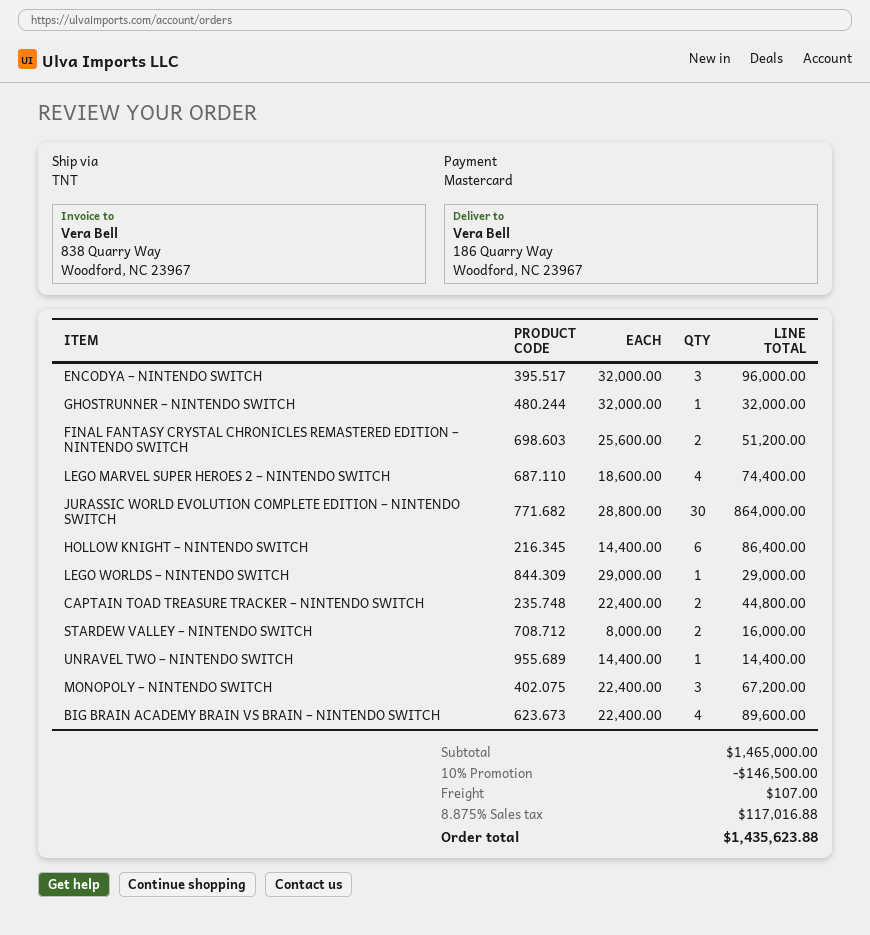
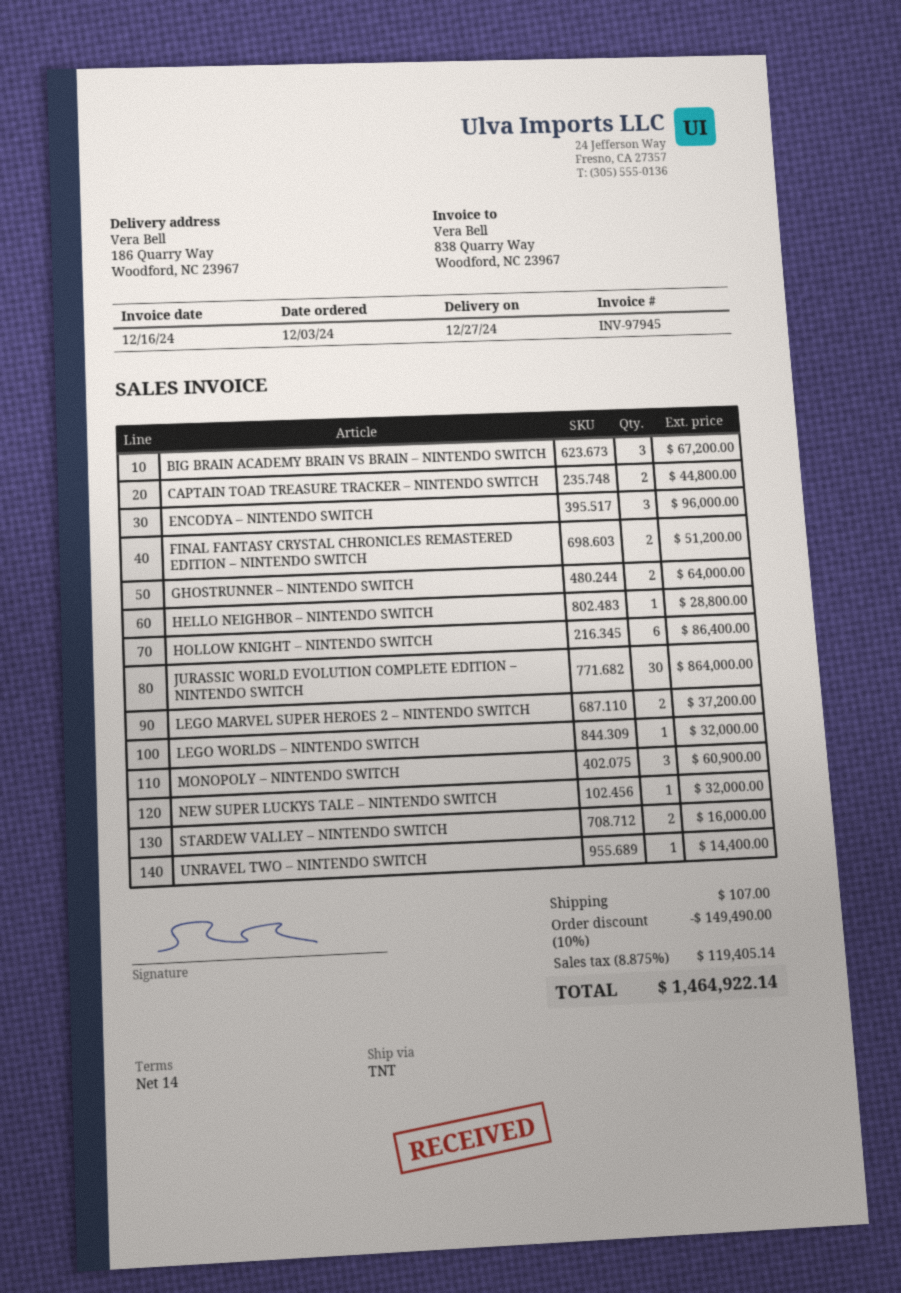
GHOSTRUNNER – NINTENDO SWITCH: 1 for 32000.00 -> 2 for 64000.00
LEGO MARVEL SUPER HEROES 2 – NINTENDO SWITCH: 4 for 74400.00 -> 2 for 37200.00
LEGO WORLDS – NINTENDO SWITCH: 1 for 29000.00 -> 1 for 32000.00
MONOPOLY – NINTENDO SWITCH: 3 for 67200.00 -> 3 for 60900.00
BIG BRAIN ACADEMY BRAIN VS BRAIN – NINTENDO SWITCH: 4 for 89600.00 -> 3 for 67200.00
HELLO NEIGHBOR – NINTENDO SWITCH: none -> 1 for 28800.00
NEW SUPER LUCKYS TALE – NINTENDO SWITCH: none -> 1 for 32000.00
discount: 10% = 146500.00 -> 10% = 149490.00
tax: 8.875% = 117016.88 -> 8.875% = 119405.14
total: 1435623.88 -> 1464922.14

